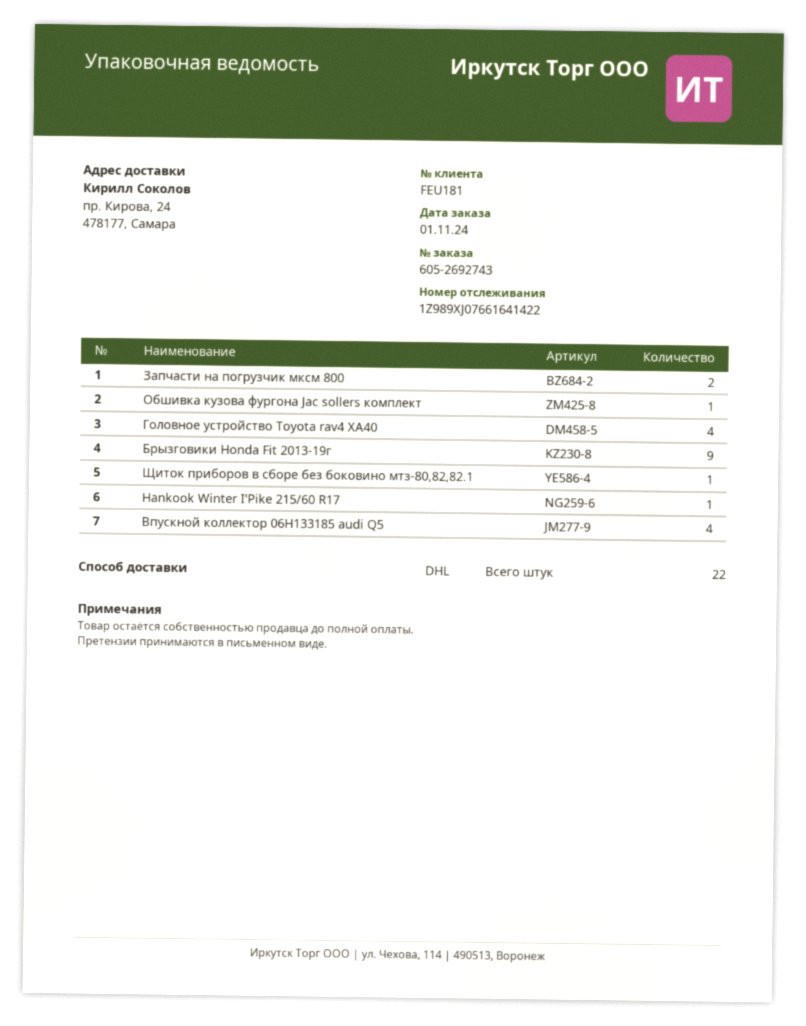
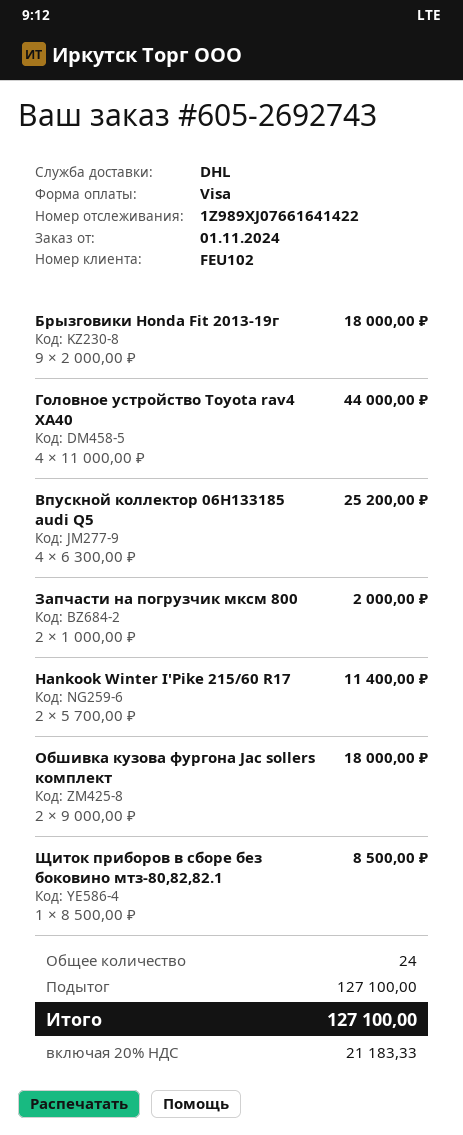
customer number: FEU181 -> FEU102
Обшивка кузова фургона Jac sollers комплект: 1 -> 2
Hankook Winter I'Pike 215/60 R17: 1 -> 2
total quantity: 22 -> 24

